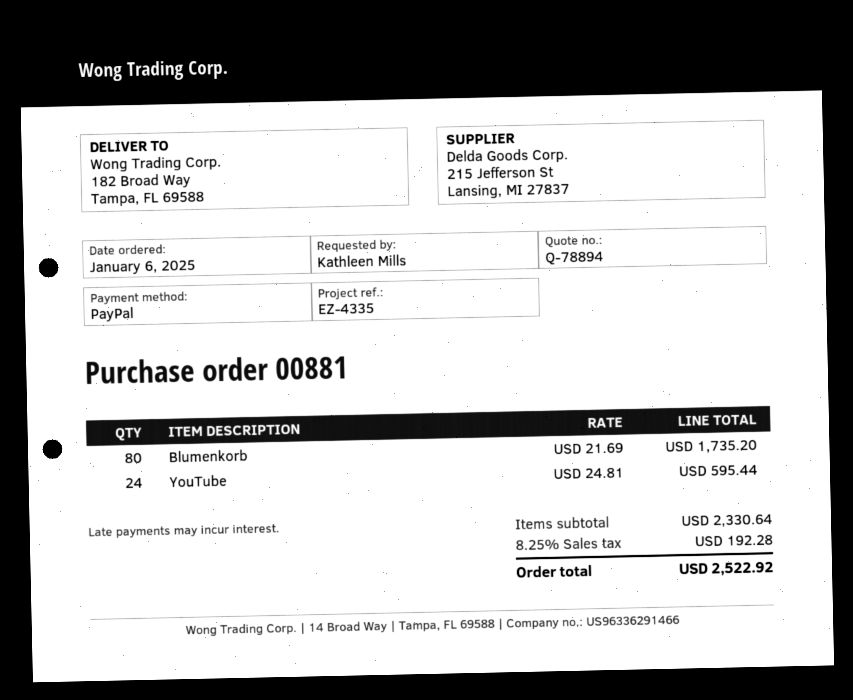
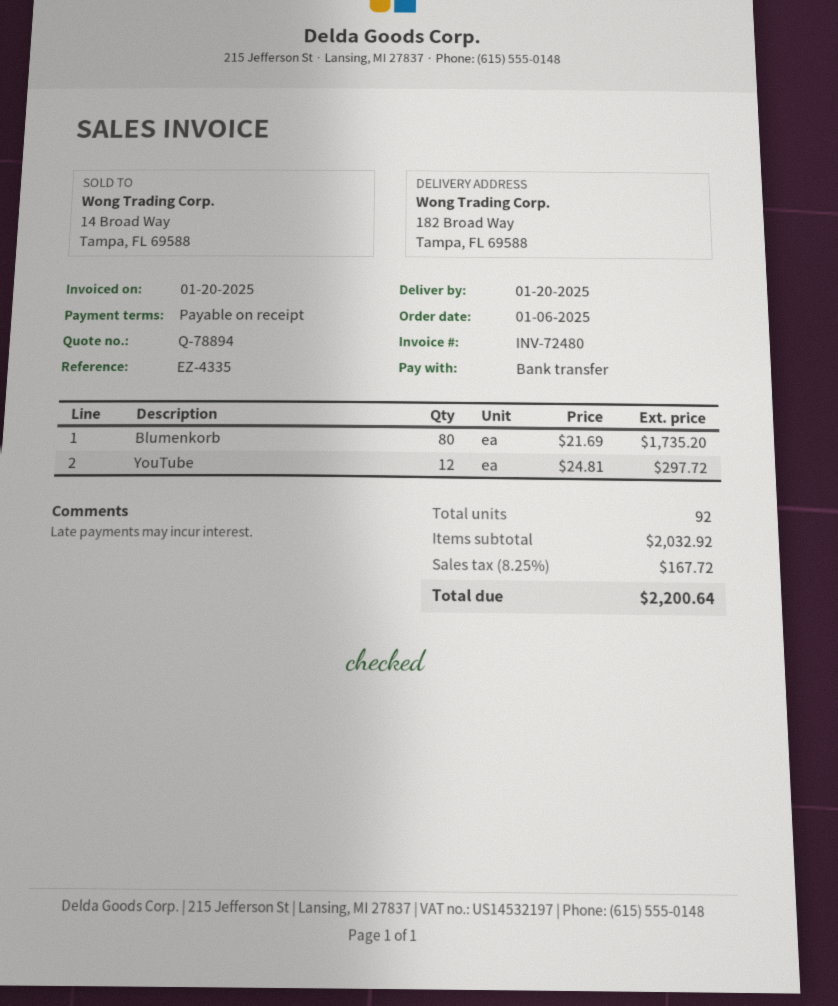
payment method: PayPal -> bank transfer
YouTube: 24 x 24.81 = 595.44 -> 12 x 24.81 = 297.72
subtotal: 2330.64 -> 2032.92
tax: 8.25% = 192.28 -> 8.25% = 167.72
total: 2522.92 -> 2200.64

